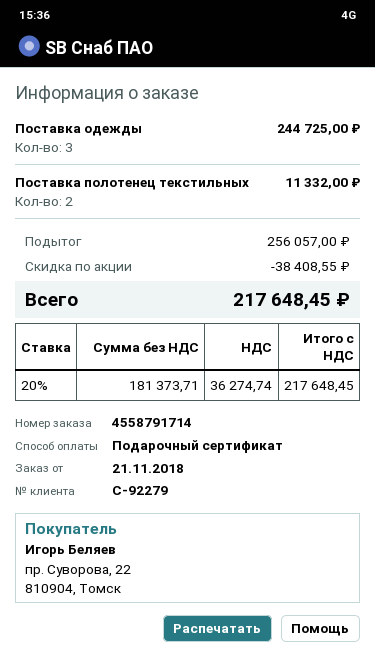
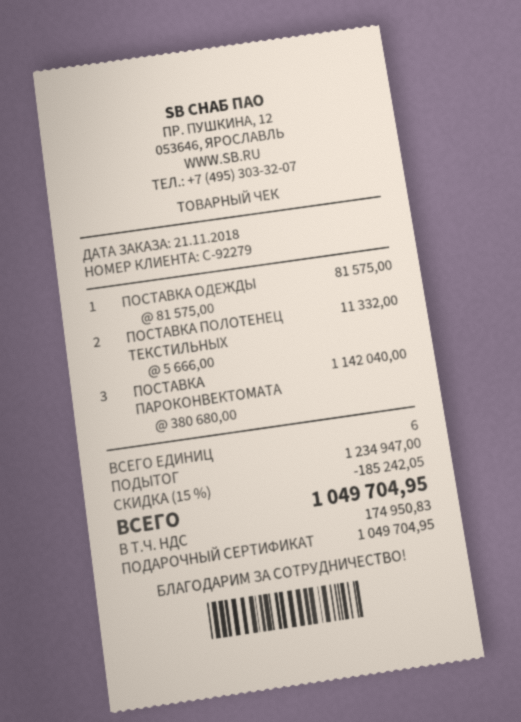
Поставка одежды: 3 for 244725.00 -> 1 for 81575.00
ПОСТАВКА ПАРОКОНВЕКТОМАТА: none -> 3 for 1142040.00
subtotal: 256057.00 -> 1234947.00
discount: 38408.55 -> 185242.05
tax: 36274.74 -> 174950.83
total: 217648.45 -> 1049704.95

